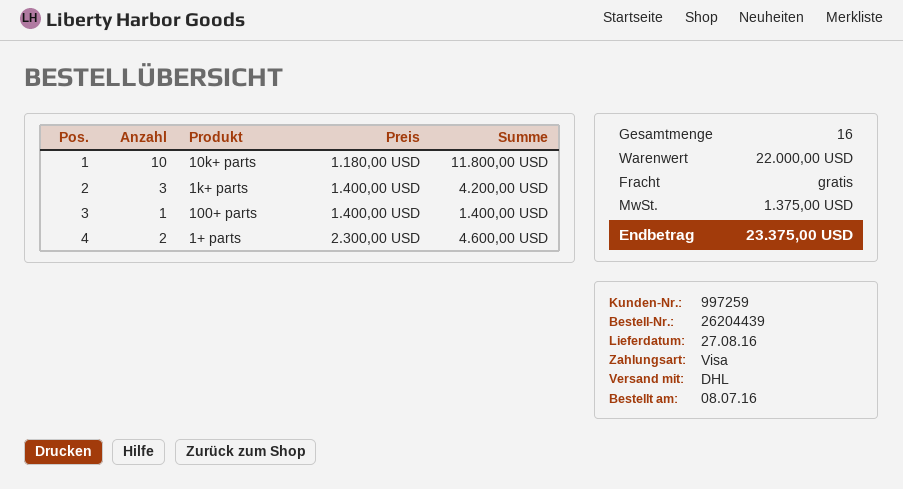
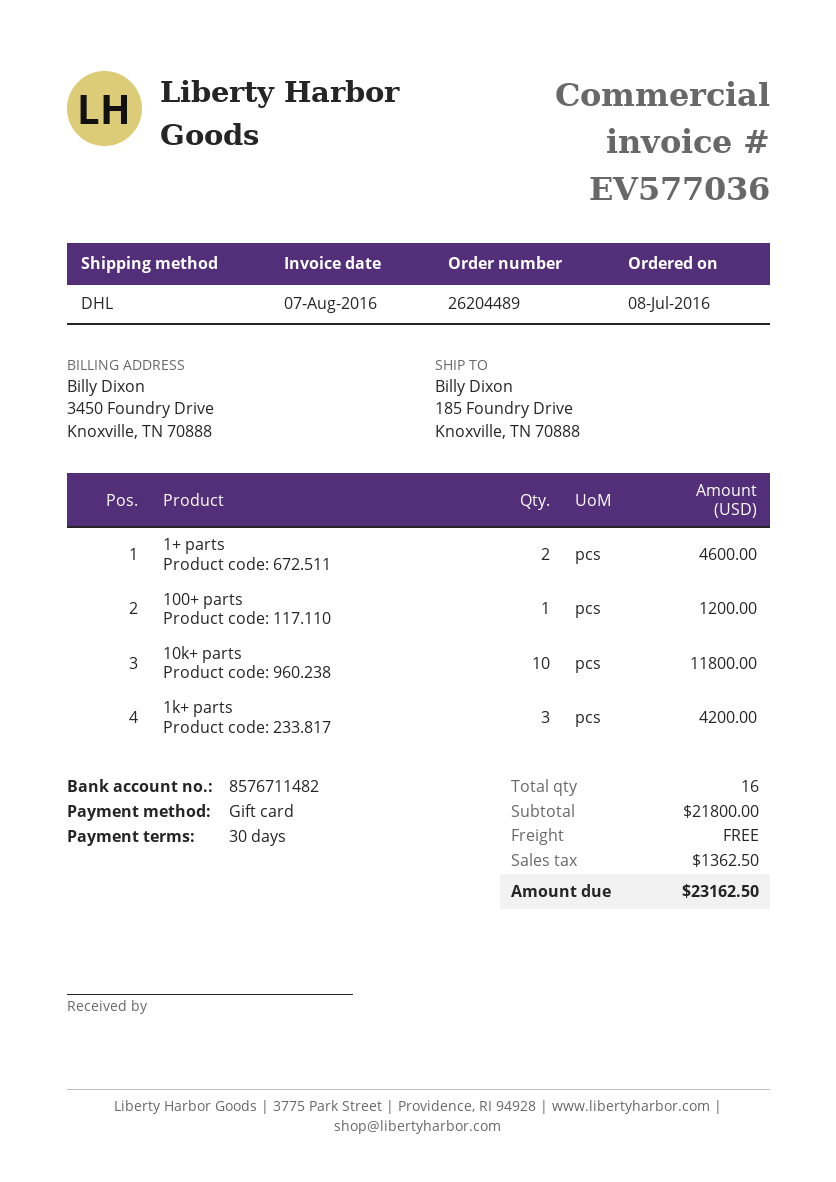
order number: 26204439 -> 26204489
payment method: Visa -> gift card
100+ parts: 1 for 1400.00 -> 1 for 1200.00
subtotal: 22000.00 -> 21800.00
tax: 1375.00 -> 1362.50
total: 23375.00 -> 23162.50

